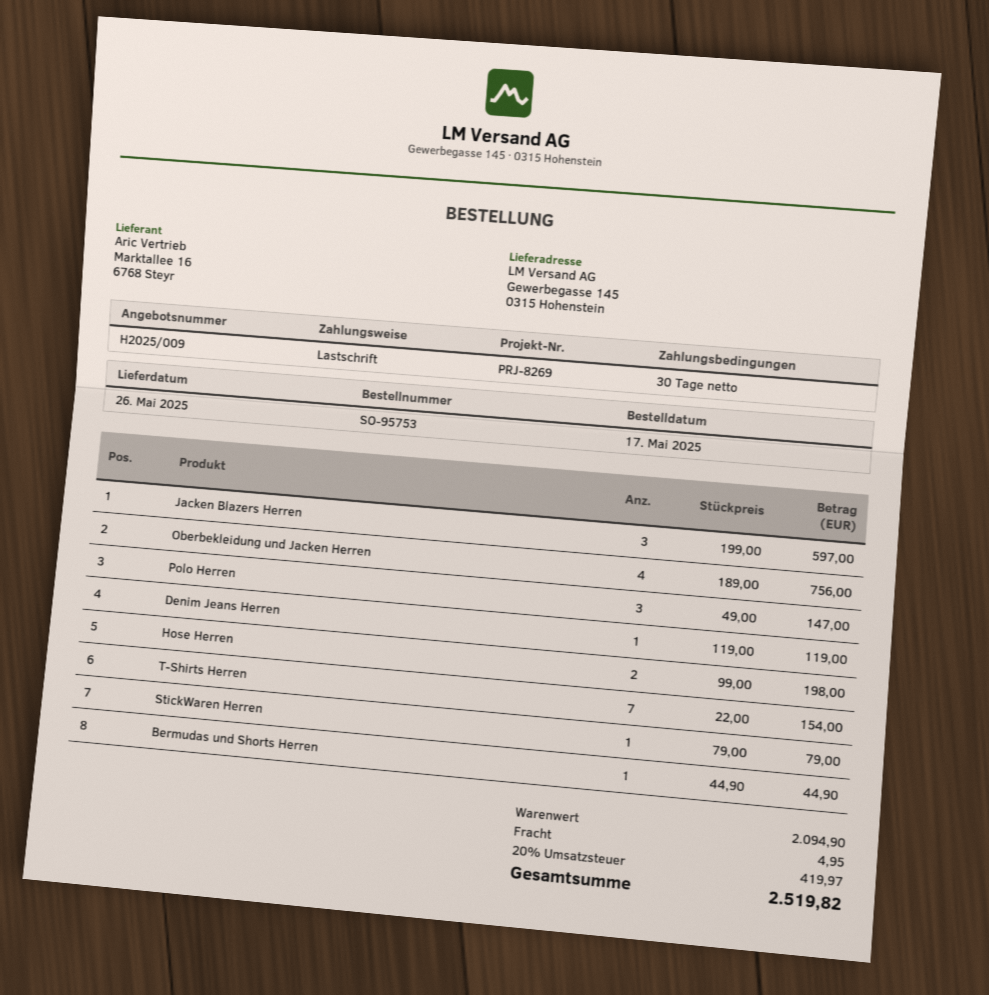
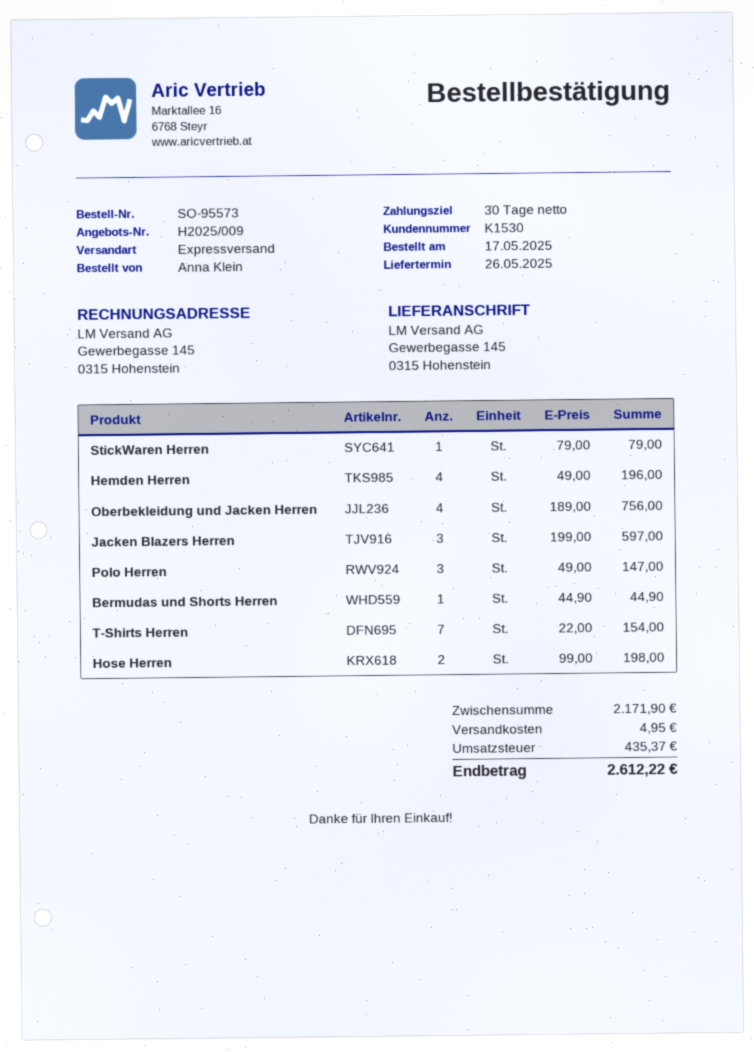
order number: SO-95753 -> SO-95573
Denim Jeans Herren: 1 x 119.00 = 119.00 -> none
Hemden Herren: none -> 4 x 49.00 = 196.00
subtotal: 2094.90 -> 2171.90
tax: 419.97 -> 435.37
total: 2519.82 -> 2612.22

